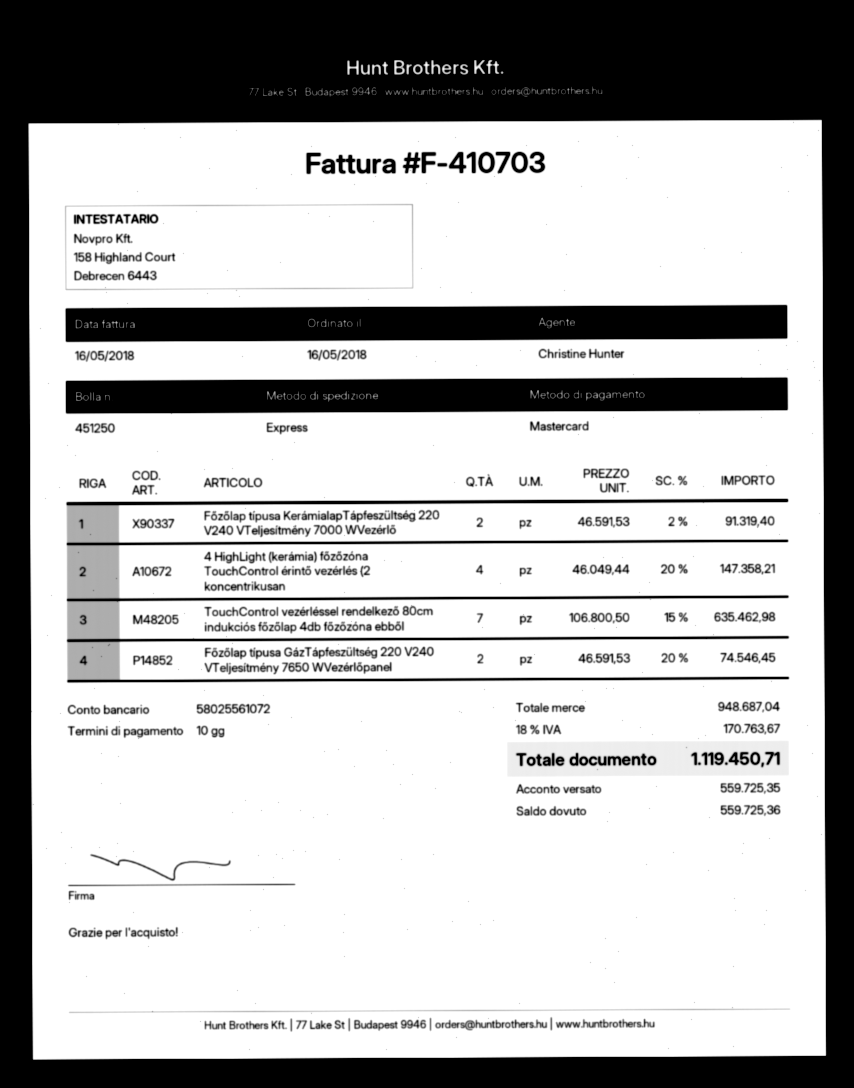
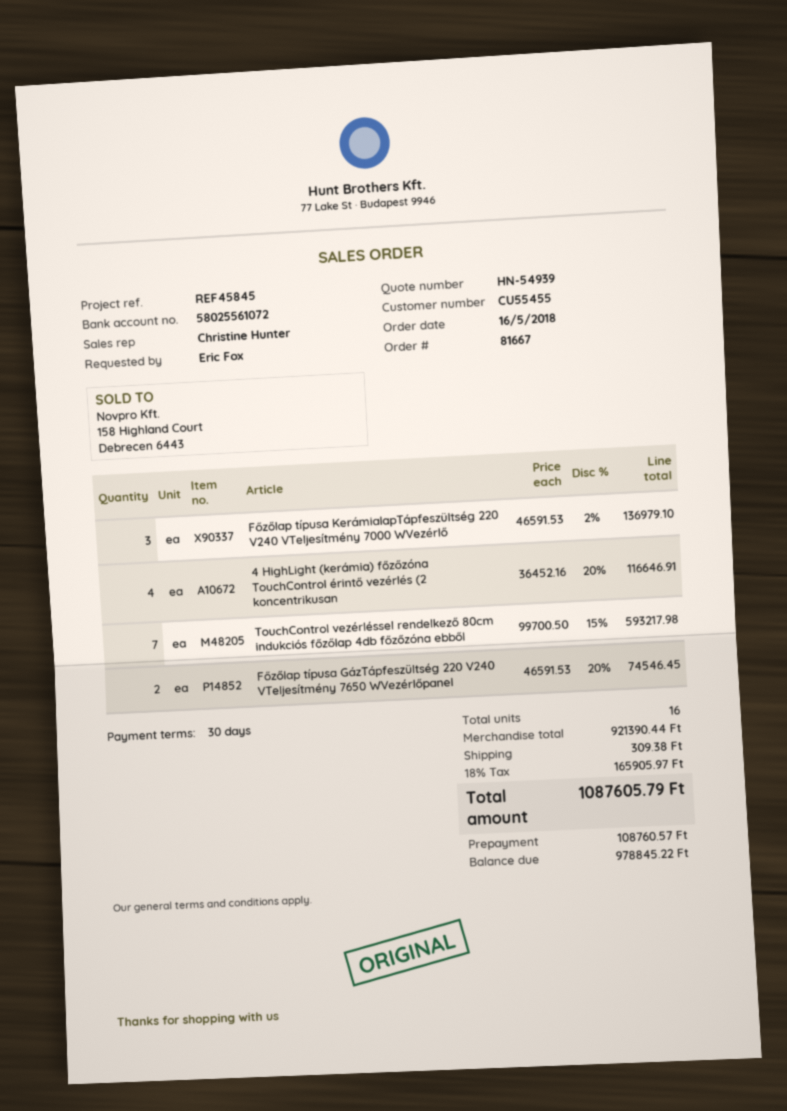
payment terms: 10 days -> 30 days
Főzőlap típusa KerámialapTápfeszültség 220 V240 VTeljesítmény 7000 WVezérlő: 2 x 46591.53 - 2% = 91319.40 -> 3 x 46591.53 - 2% = 136979.10
4 HighLight (kerámia) főzőzóna TouchControl érintő vezérlés (2 koncentrikusan: 4 x 46049.44 - 20% = 147358.21 -> 4 x 36452.16 - 20% = 116646.91
TouchControl vezérléssel rendelkező 80cm indukciós főzőlap 4db főzőzóna ebből: 7 x 106800.50 - 15% = 635462.98 -> 7 x 99700.50 - 15% = 593217.98
subtotal: 948687.04 -> 921390.44
shipping: none -> 309.38
tax: 18% = 170763.67 -> 18% = 165905.97
total: 1119450.71 -> 1087605.79
deposit: 559725.35 -> 108760.57
balance: 559725.36 -> 978845.22

